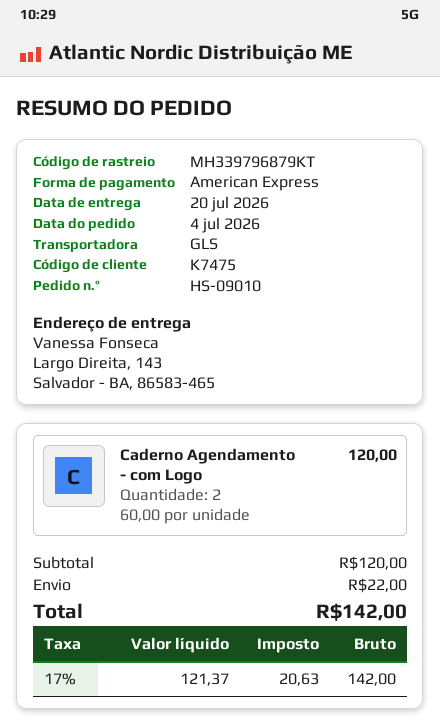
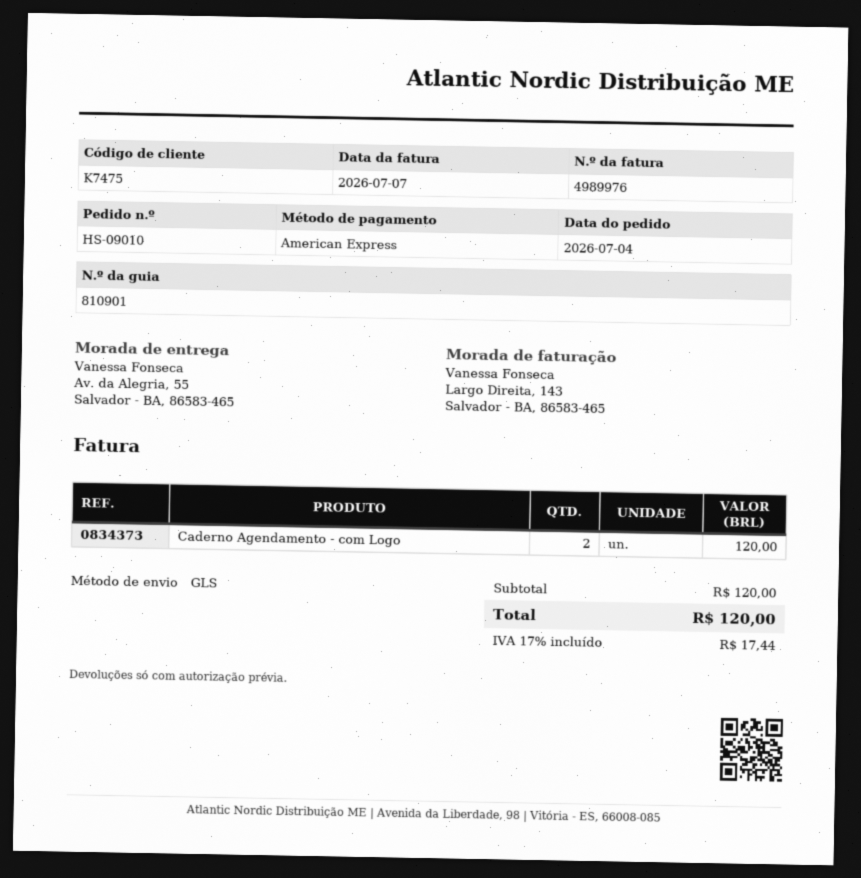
ship to: Largo Direita, 143, Salvador - BA, 86583-465 -> Av. da Alegria, 55, Salvador - BA, 86583-465
shipping: 22.00 -> none
tax: 17% = 20.63 -> 17% = 17.44
total: 142.00 -> 120.00

